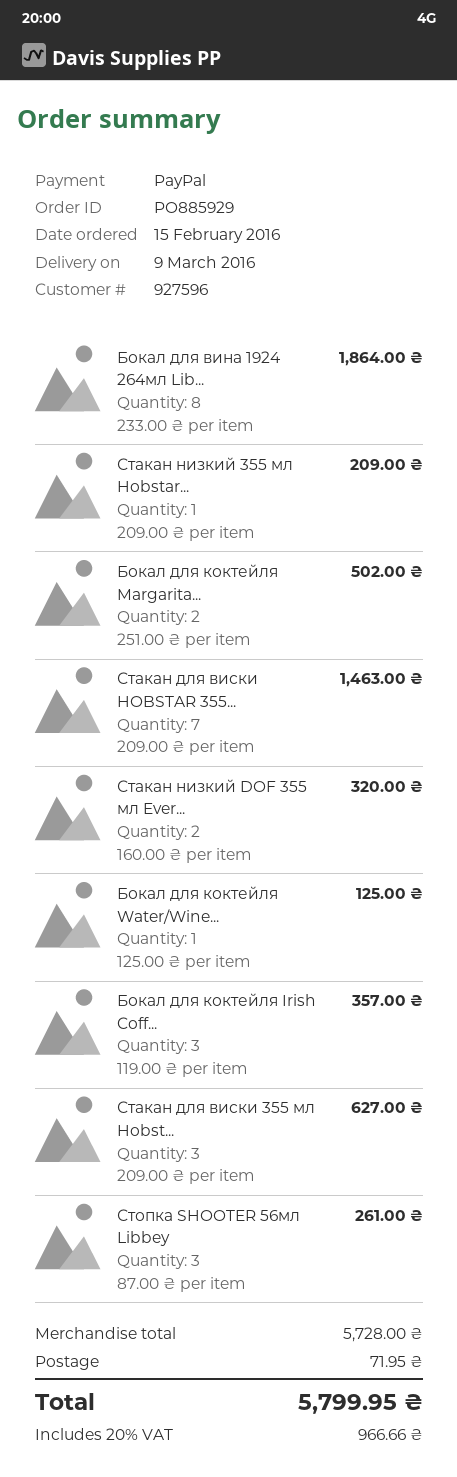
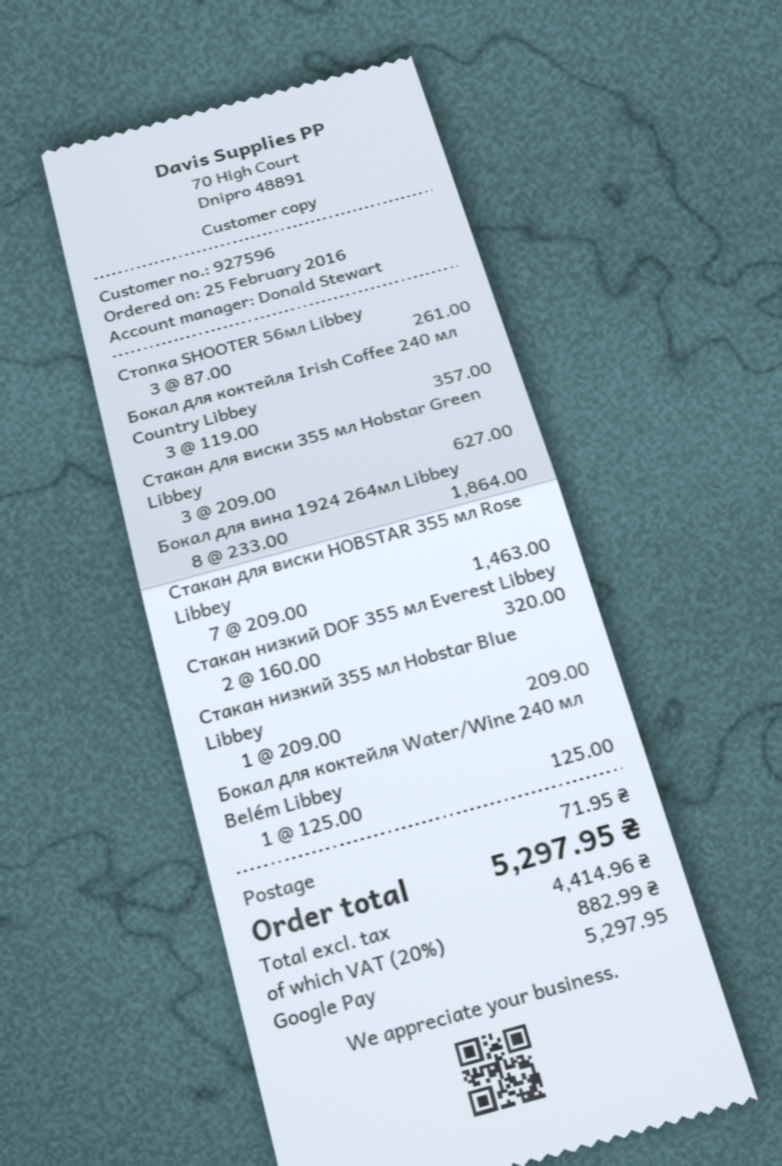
order date: 2016-02-15 -> 2016-02-25
payment method: PayPal -> Google Pay
Бокал для коктейля Margarita...: 2 x 251.00 = 502.00 -> none
tax: 20% = 966.66 -> 20% = 882.99
total: 5799.95 -> 5297.95

